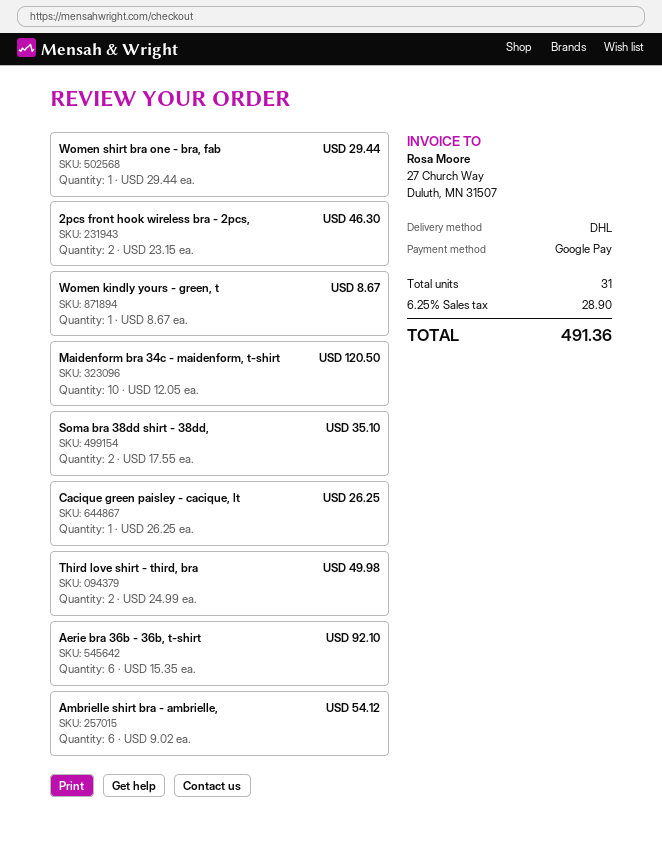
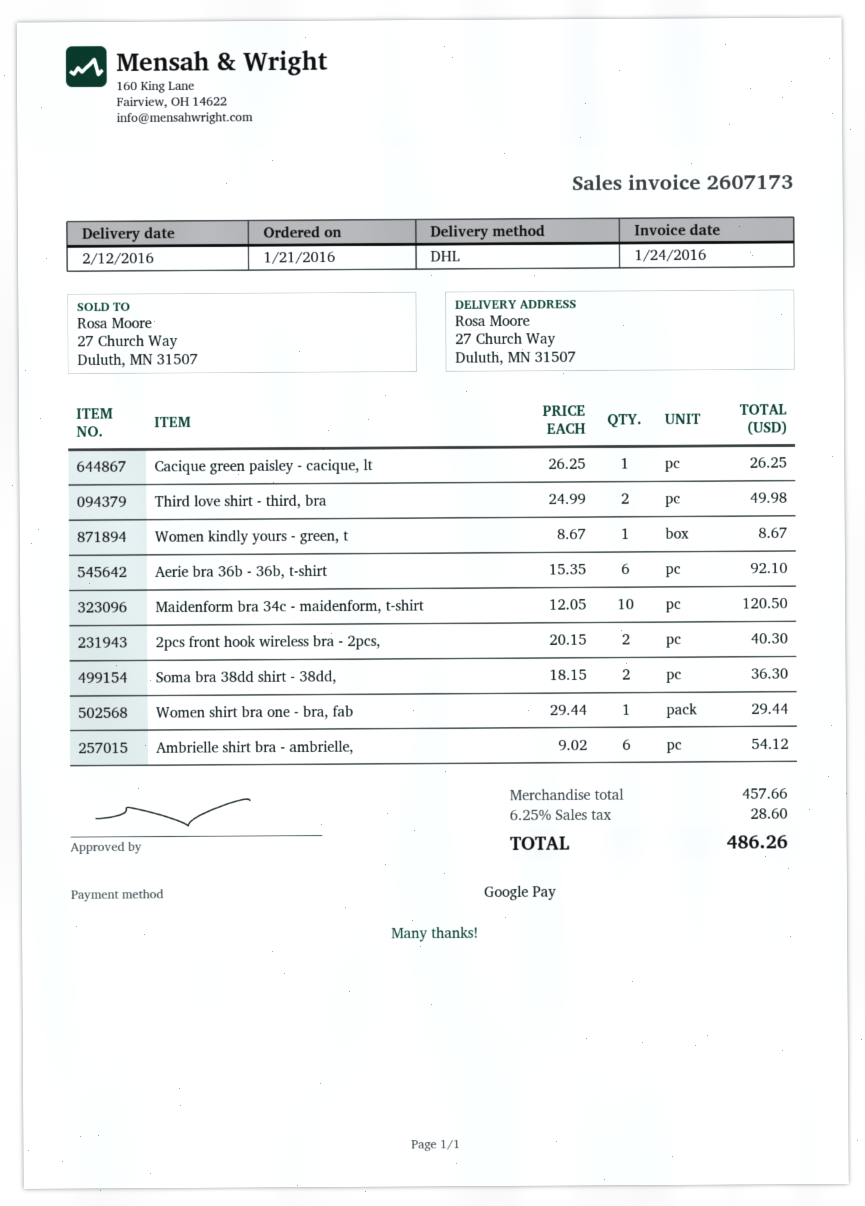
2pcs front hook wireless bra - 2pcs,: 2 x 23.15 = 46.30 -> 2 x 20.15 = 40.30
Soma bra 38dd shirt - 38dd,: 2 x 17.55 = 35.10 -> 2 x 18.15 = 36.30
tax: 6.25% = 28.90 -> 6.25% = 28.60
total: 491.36 -> 486.26

